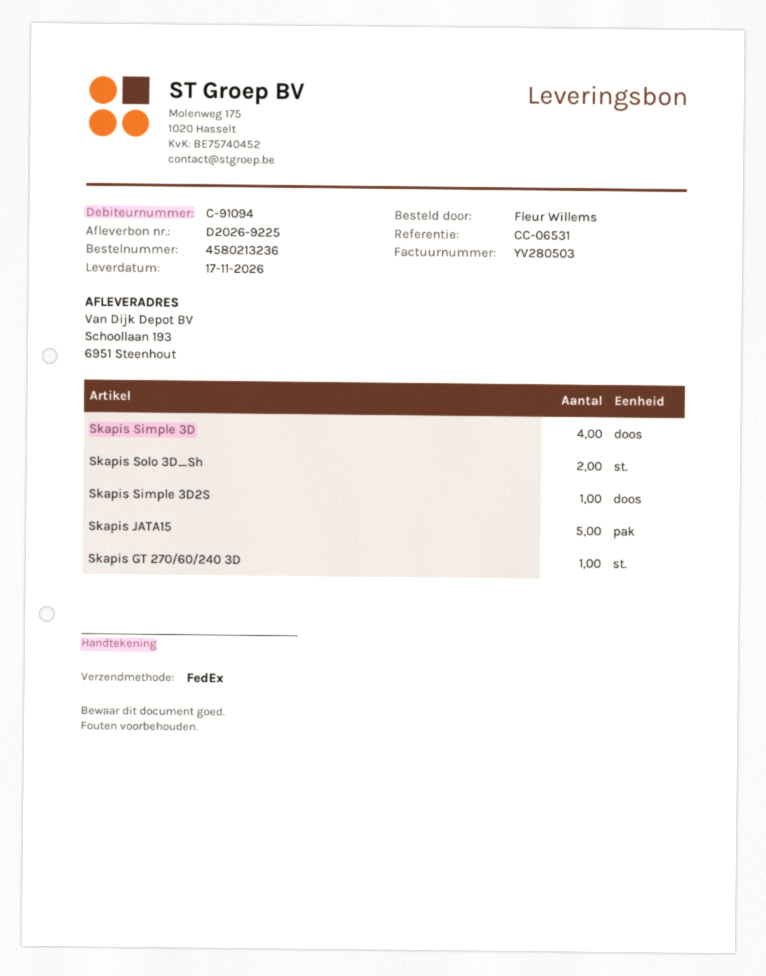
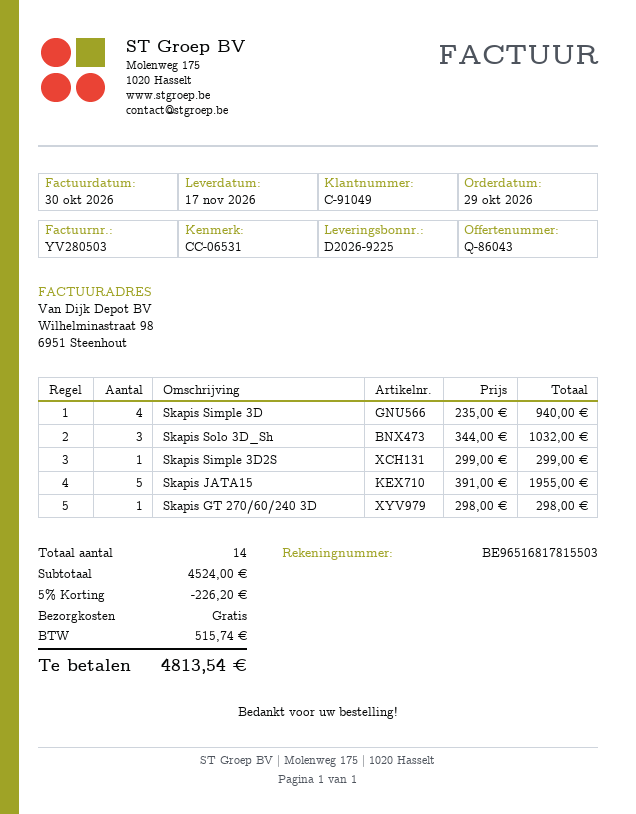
customer number: C-91094 -> C-91049
Skapis Solo 3D_Sh: 2 -> 3

